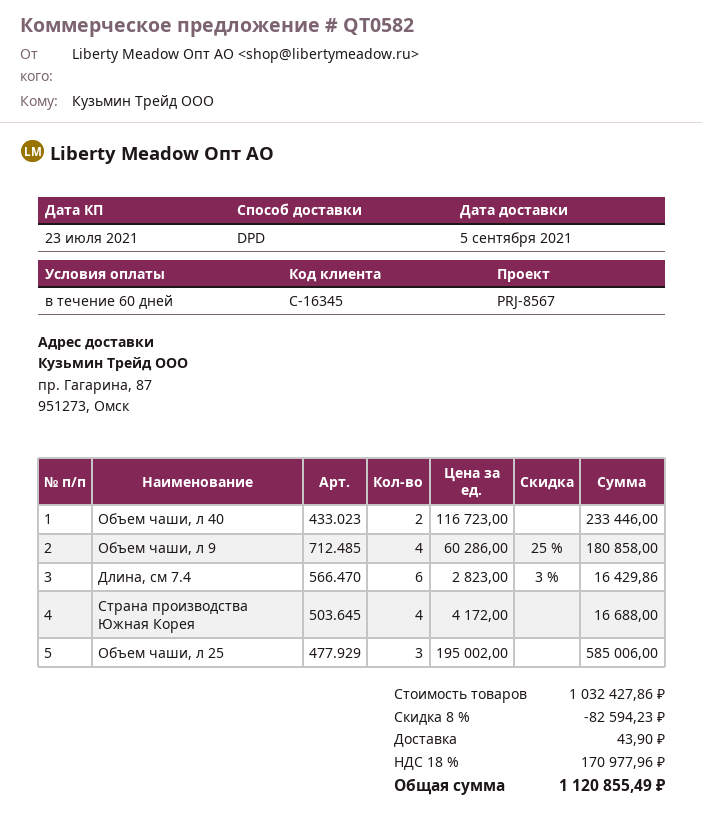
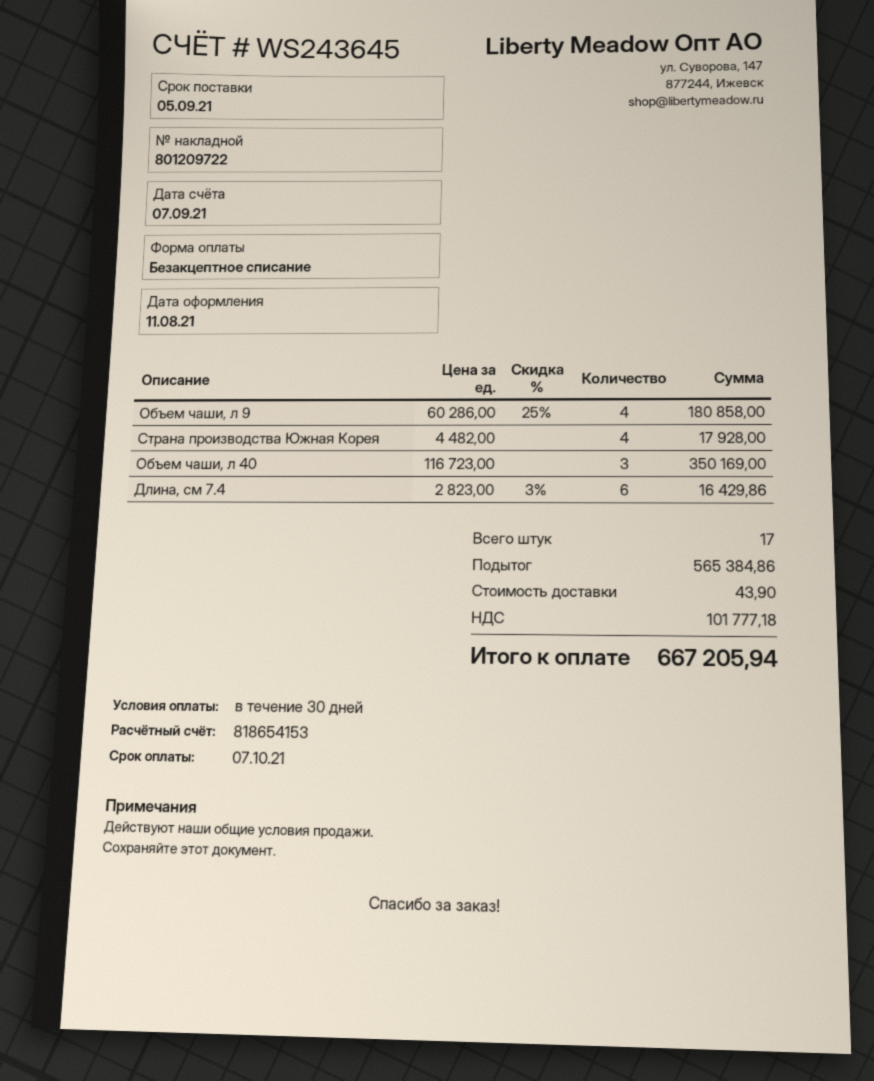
payment terms: 60 days -> 30 days
Объем чаши, л 40: 2 x 116723.00 = 233446.00 -> 3 x 116723.00 = 350169.00
Страна производства Южная Корея: 4 x 4172.00 = 16688.00 -> 4 x 4482.00 = 17928.00
Объем чаши, л 25: 3 x 195002.00 = 585006.00 -> none
subtotal: 1032427.86 -> 565384.86
discount: 8% = 82594.23 -> none
tax: 170977.96 -> 101777.18
total: 1120855.49 -> 667205.94

